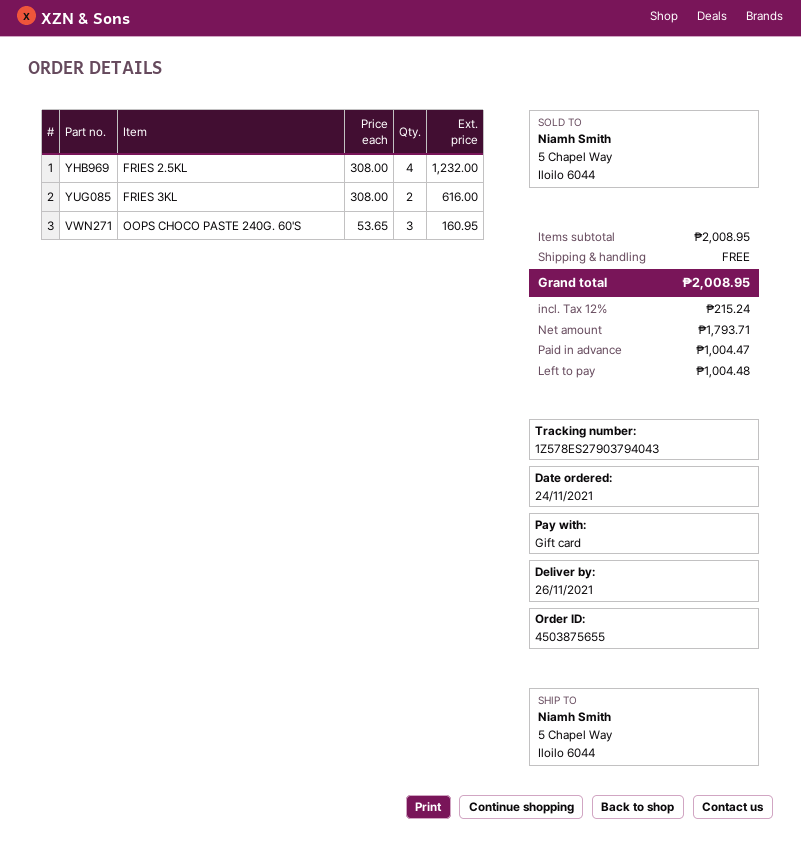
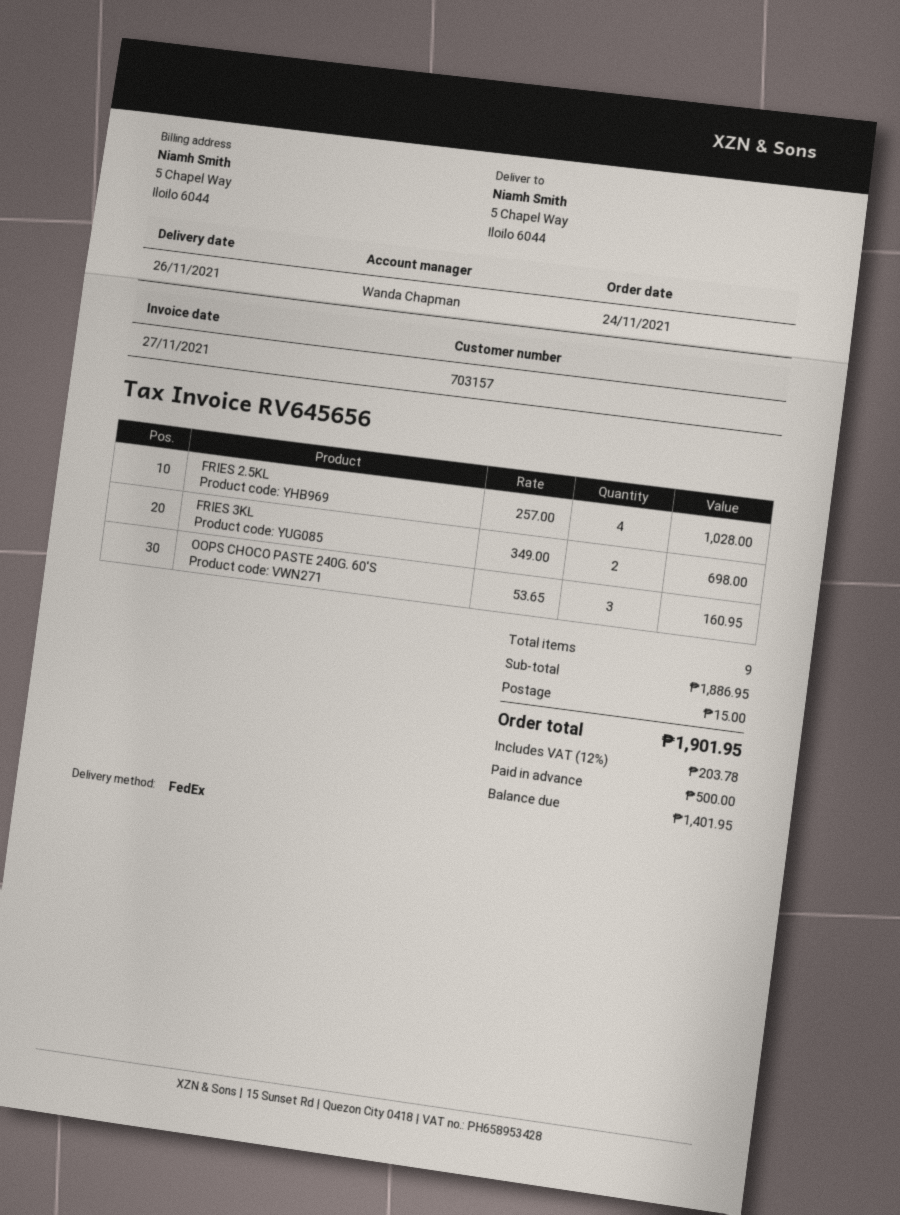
FRIES 2.5KL: 4 x 308.00 = 1232.00 -> 4 x 257.00 = 1028.00
FRIES 3KL: 2 x 308.00 = 616.00 -> 2 x 349.00 = 698.00
subtotal: 2008.95 -> 1886.95
shipping: 0.00 -> 15.00
tax: 12% = 215.24 -> 12% = 203.78
total: 2008.95 -> 1901.95
deposit: 1004.47 -> 500.00
balance: 1004.48 -> 1401.95

